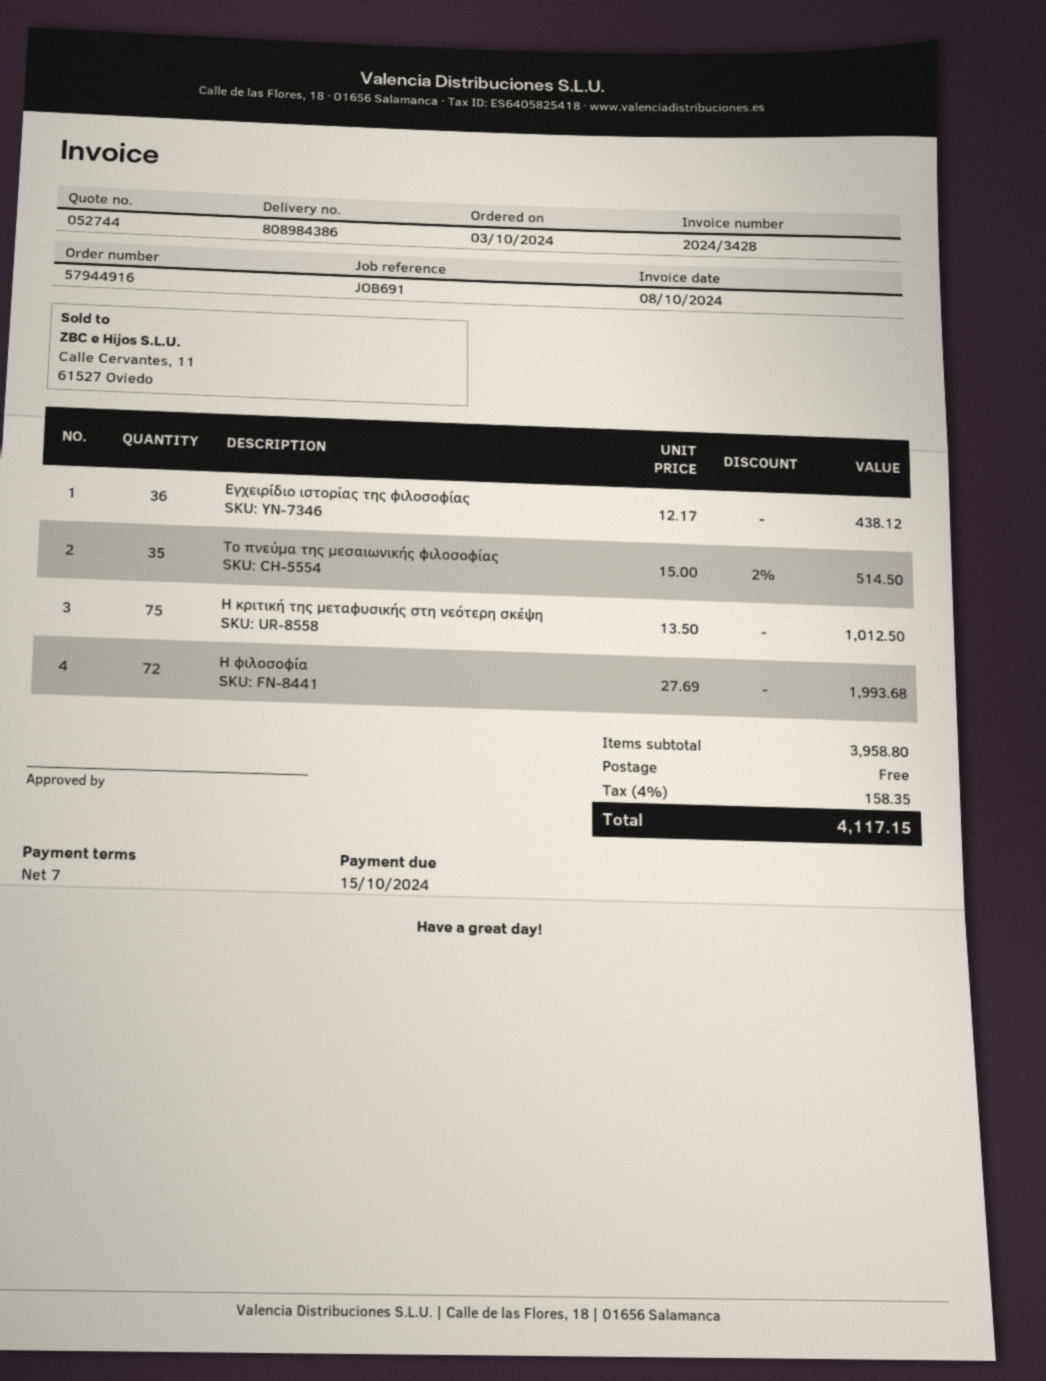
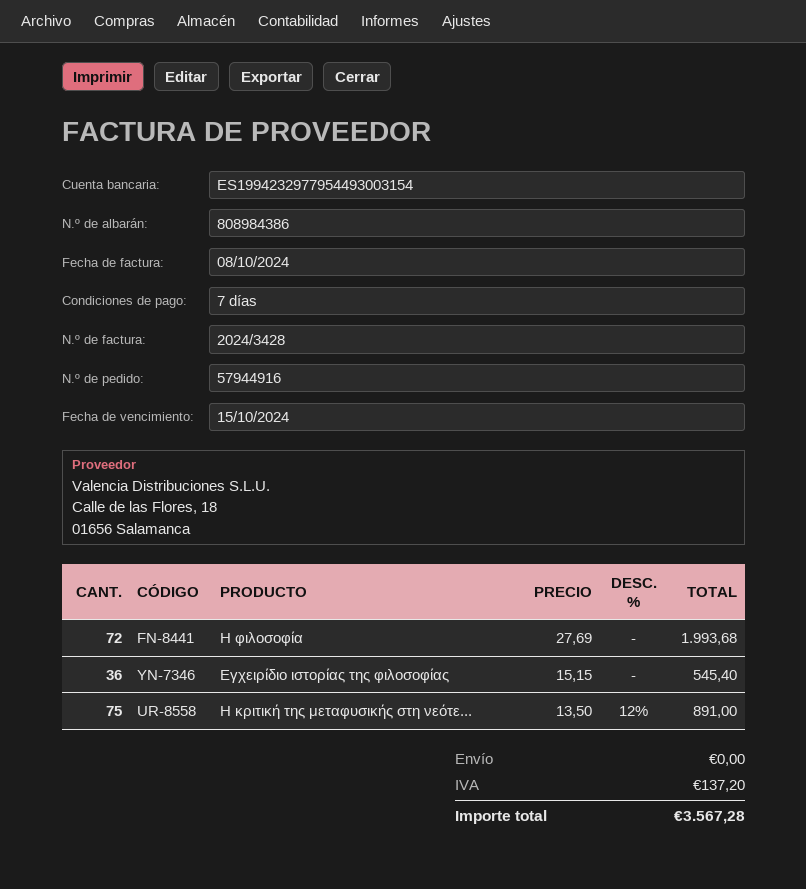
Εγχειρίδιο ιστορίας της φιλοσοφίας: 36 x 12.17 = 438.12 -> 36 x 15.15 = 545.40
Το πνεύμα της μεσαιωνικής φιλοσοφίας: 35 x 15.00 - 2% = 514.50 -> none
Η κριτική της μεταφυσικής στη νεότερη σκέψη: 75 x 13.50 = 1012.50 -> 75 x 13.50 - 12% = 891.00
tax: 158.35 -> 137.20
total: 4117.15 -> 3567.28

